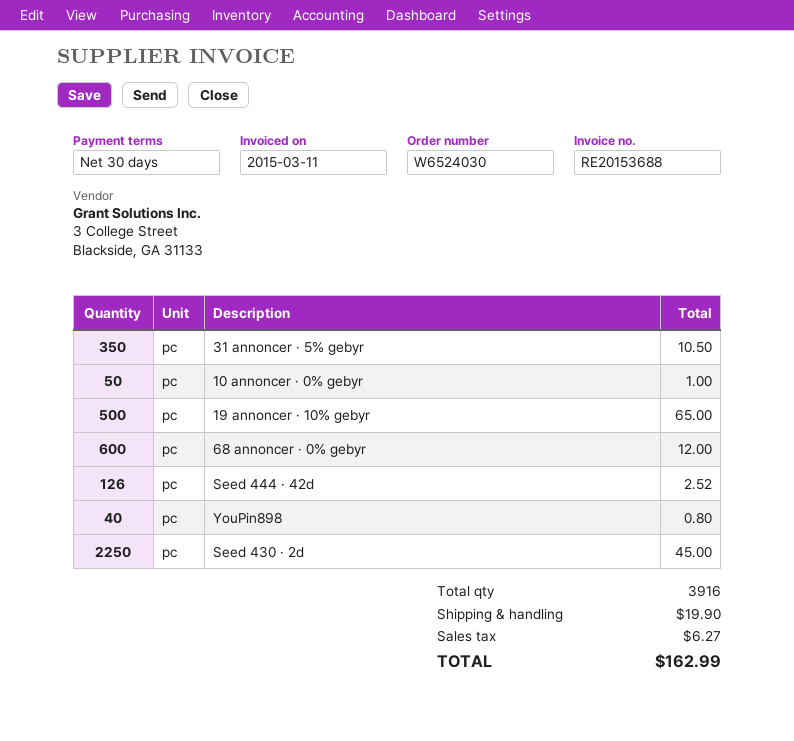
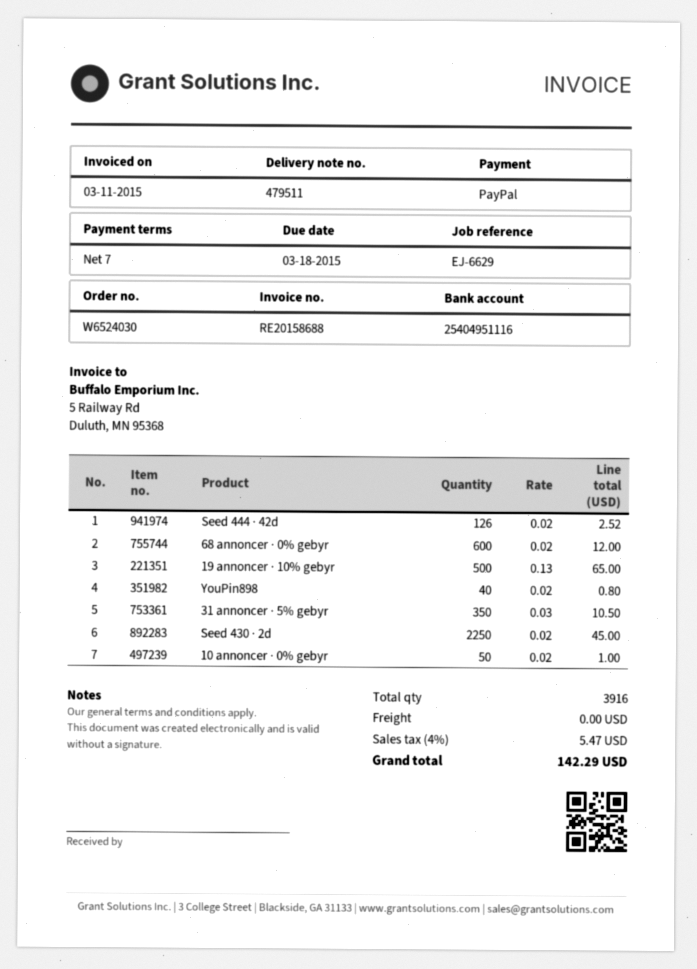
invoice number: RE20153688 -> RE20158688
payment terms: 30 days -> 7 days
shipping: 19.90 -> 0.00
tax: 6.27 -> 5.47
total: 162.99 -> 142.29

